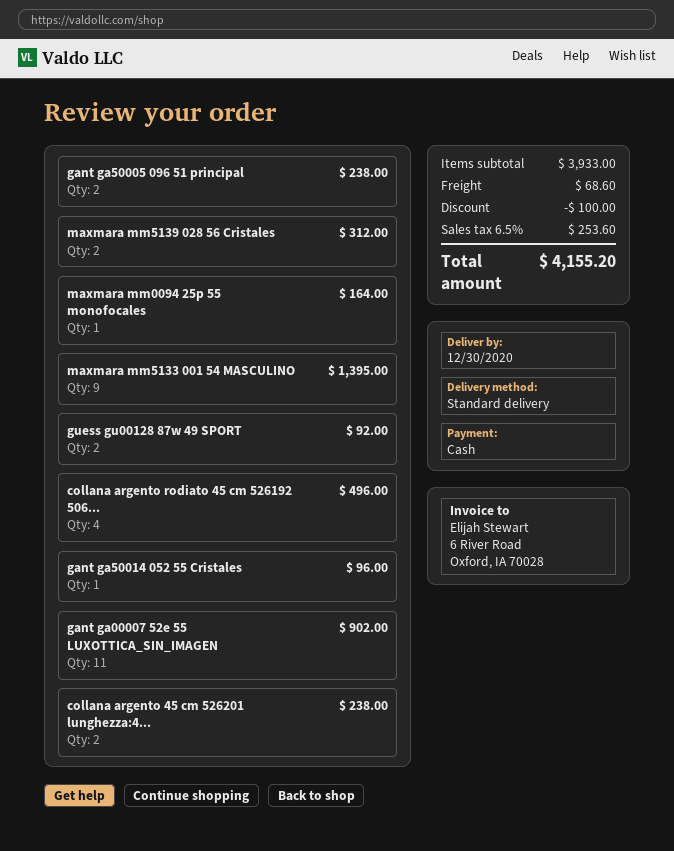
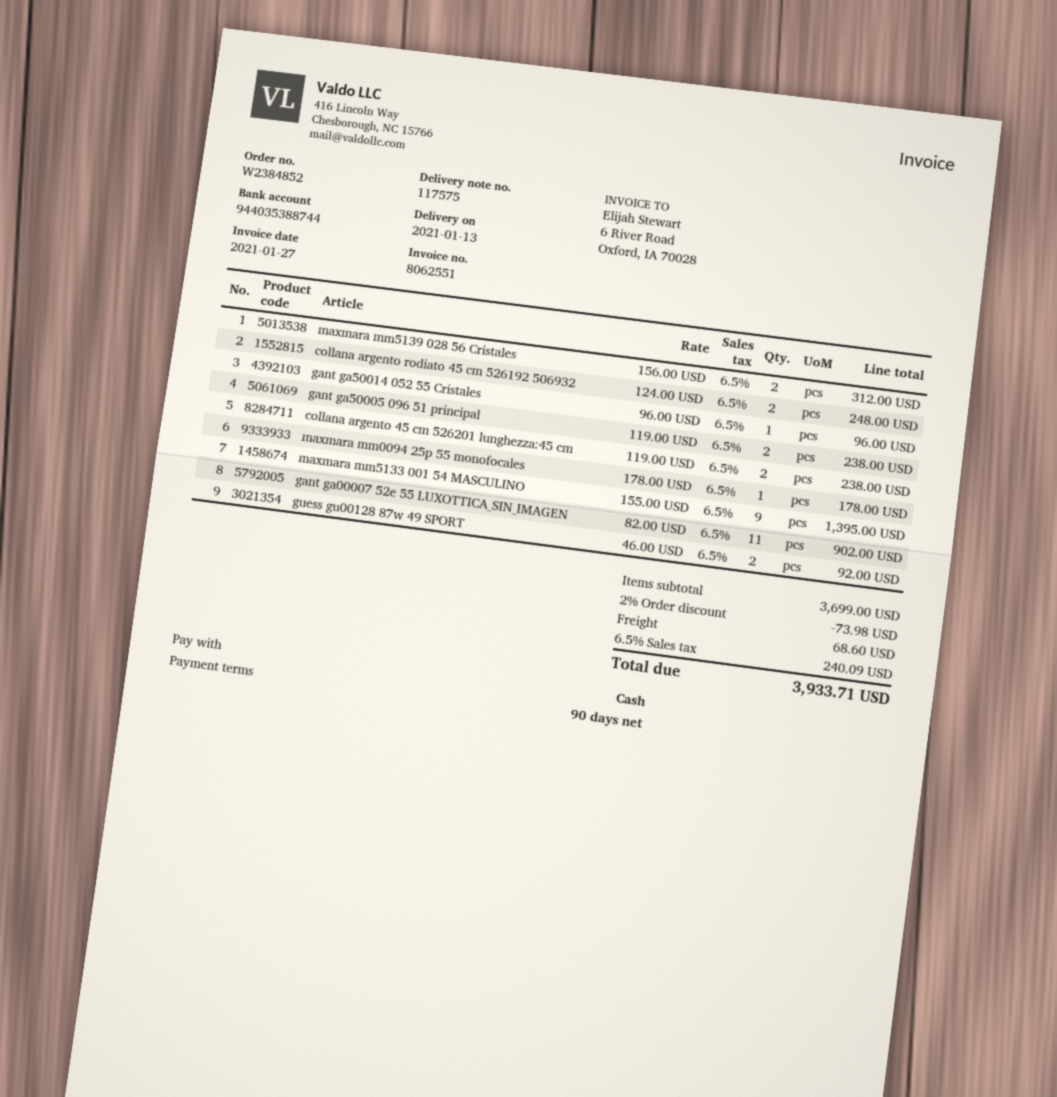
delivery date: 2020-12-30 -> 2021-01-13
maxmara mm0094 25p 55 monofocales: 1 for 164.00 -> 1 for 178.00
collana argento rodiato 45 cm 526192 506...: 4 for 496.00 -> 2 for 248.00
subtotal: 3933.00 -> 3699.00
discount: 100.00 -> 73.98
tax: 6.5% = 253.60 -> 6.5% = 240.09
total: 4155.20 -> 3933.71

